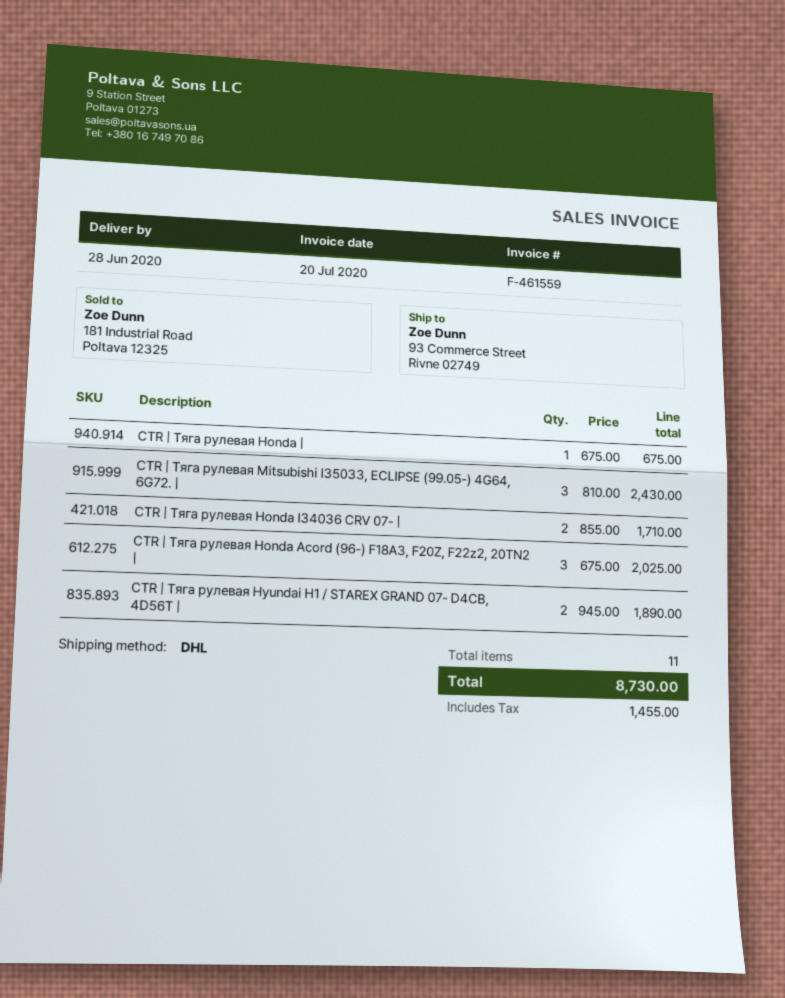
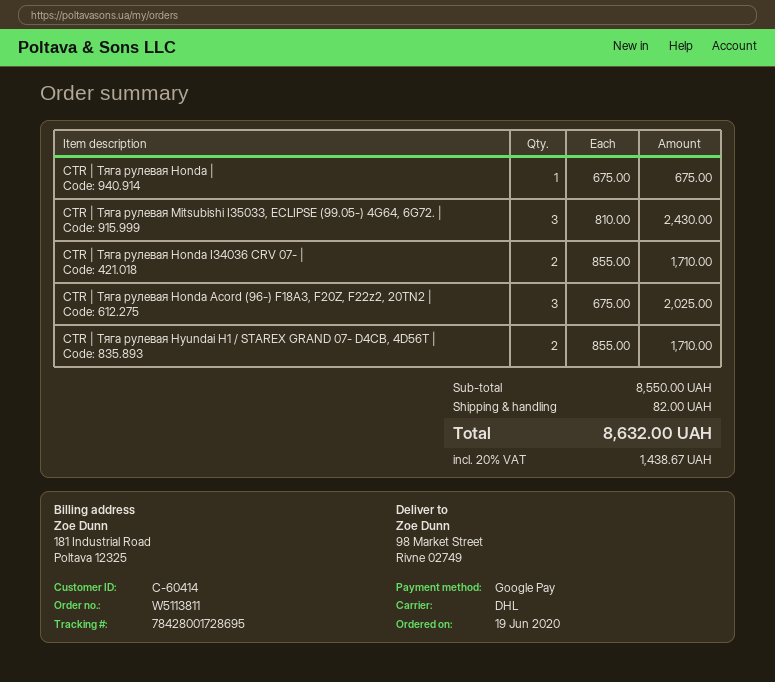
ship to: 93 Commerce Street, Rivne 02749 -> 98 Market Street, Rivne 02749
CTR | Тяга рулевая Hyundai H1 / STAREX GRAND 07- D4CB, 4D56T |: 2 x 945.00 = 1890.00 -> 2 x 855.00 = 1710.00
shipping: none -> 82.00
tax: 1455.00 -> 1438.67
total: 8730.00 -> 8632.00

